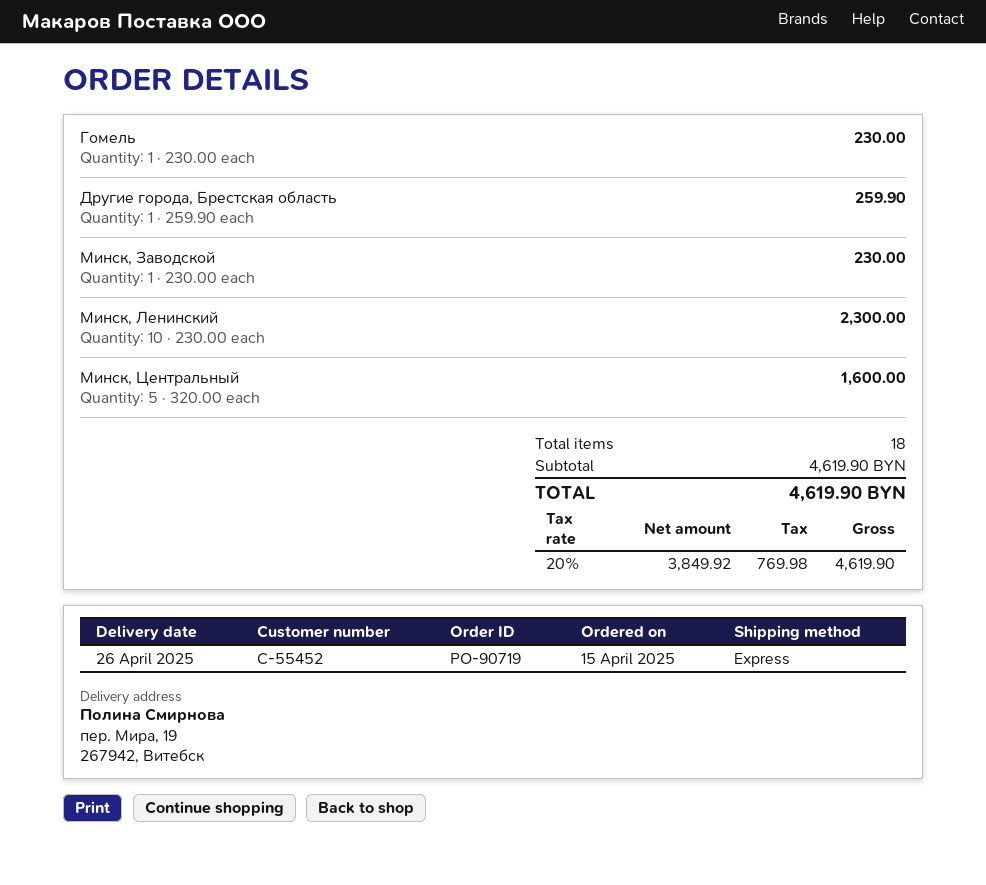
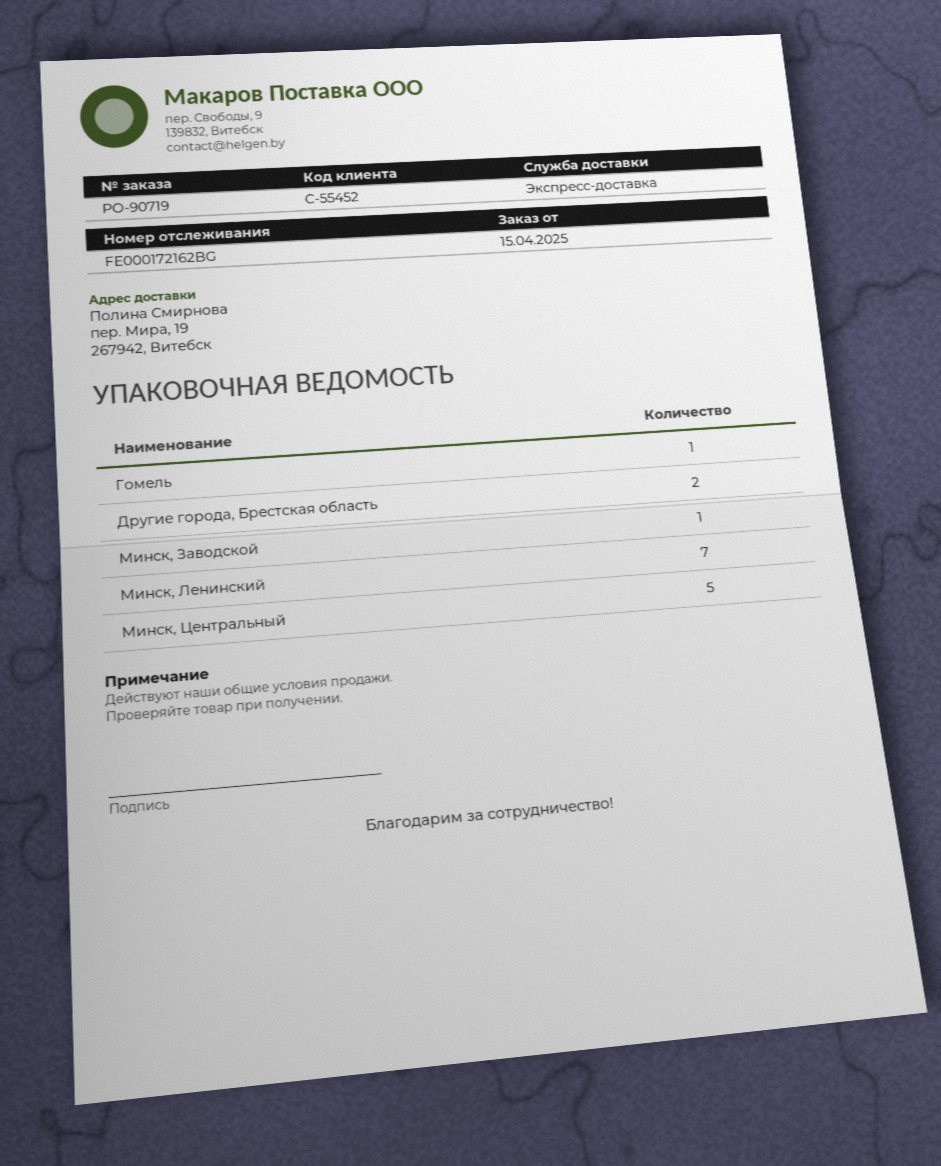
Другие города, Брестская область: 1 -> 2
Минск, Ленинский: 10 -> 7

